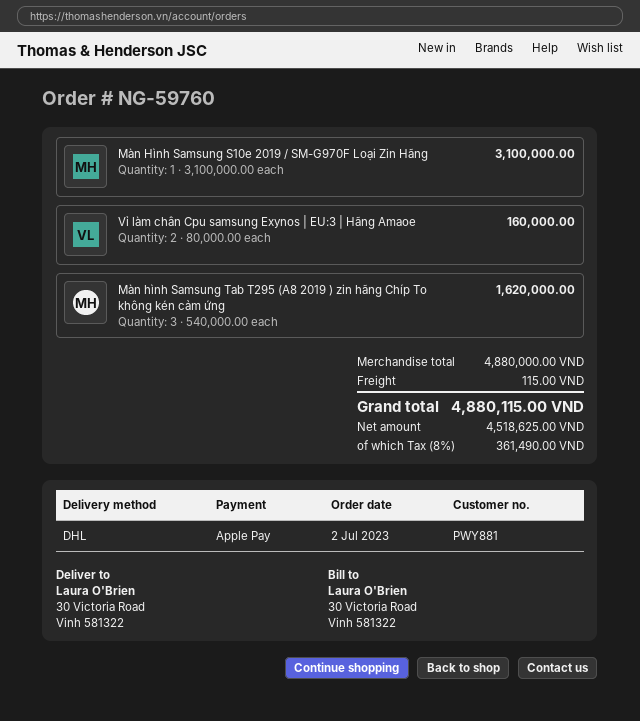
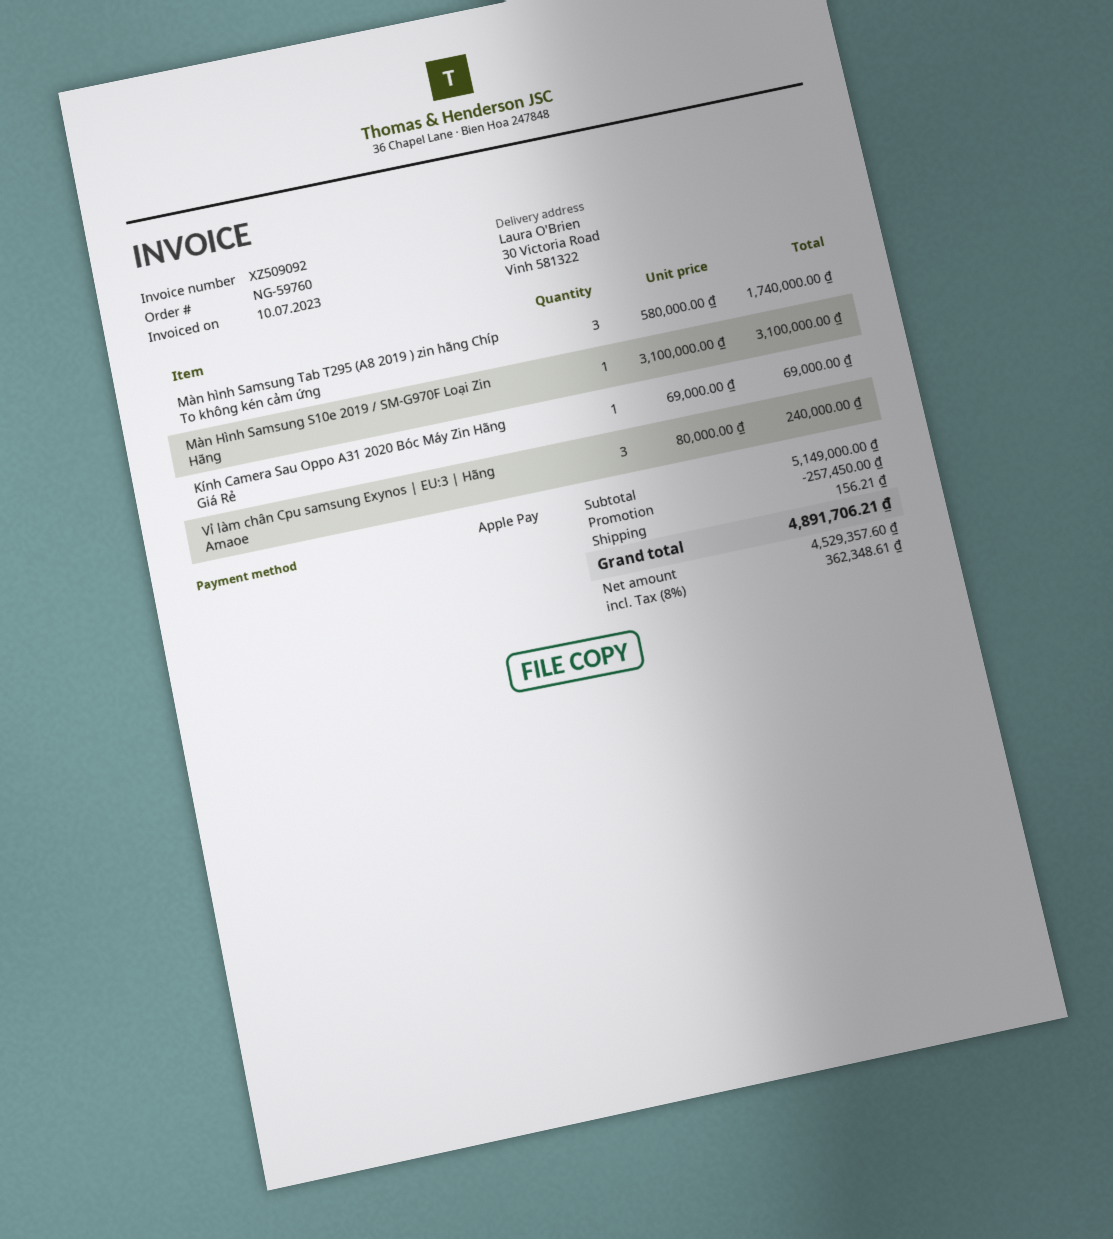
Vỉ làm chân Cpu samsung Exynos | EU:3 | Hãng Amaoe: 2 x 80000.00 = 160000.00 -> 3 x 80000.00 = 240000.00
Màn hình Samsung Tab T295 (A8 2019 ) zin hãng Chíp To không kén cảm ứng: 3 x 540000.00 = 1620000.00 -> 3 x 580000.00 = 1740000.00
Kính Camera Sau Oppo A31 2020 Bóc Máy Zin Hãng Giá Rẻ: none -> 1 x 69000.00 = 69000.00
subtotal: 4880000.00 -> 5149000.00
discount: none -> 257450.00
shipping: 115.00 -> 156.21
net: 4518625.00 -> 4529357.60
tax: 8% = 361490.00 -> 8% = 362348.61
total: 4880115.00 -> 4891706.21

